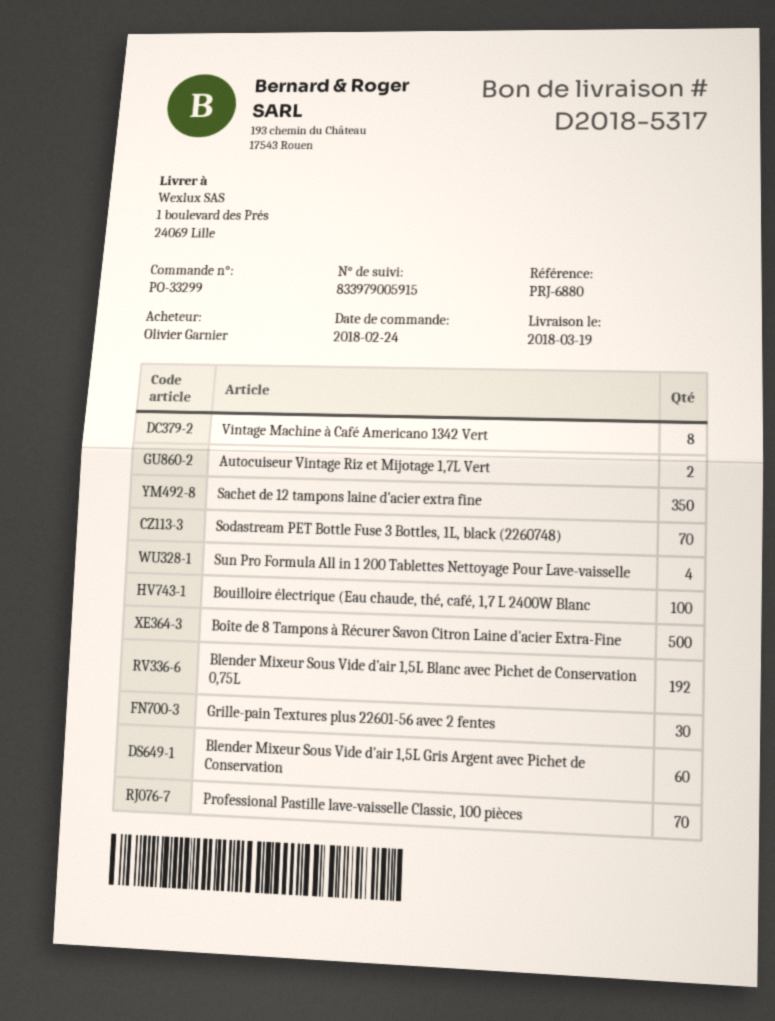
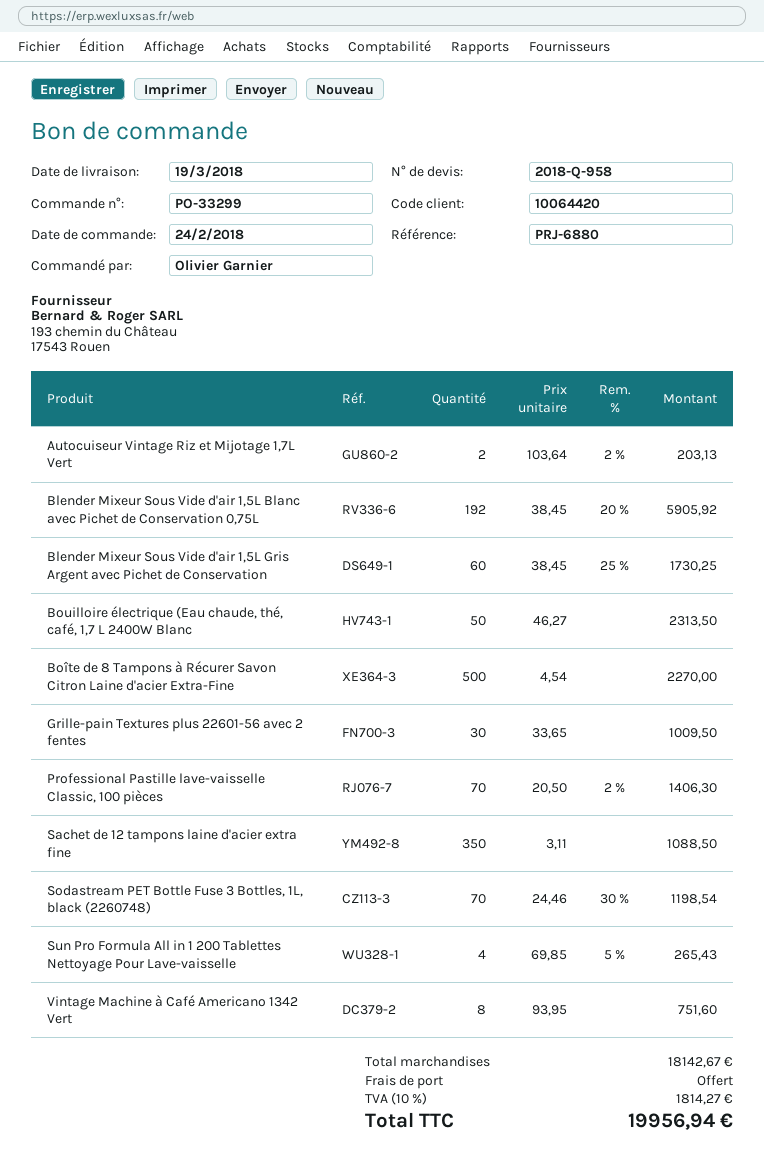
Bouilloire électrique (Eau chaude, thé, café, 1,7 L 2400W Blanc: 100 -> 50

